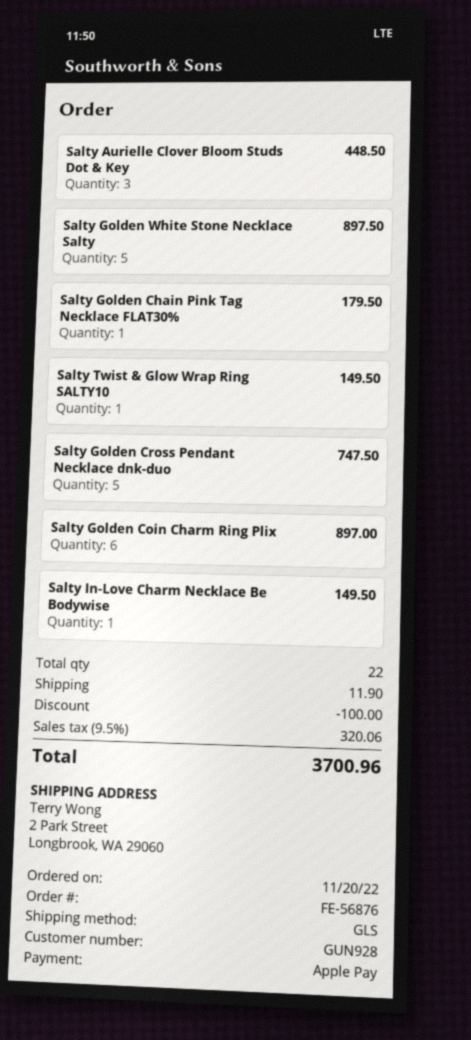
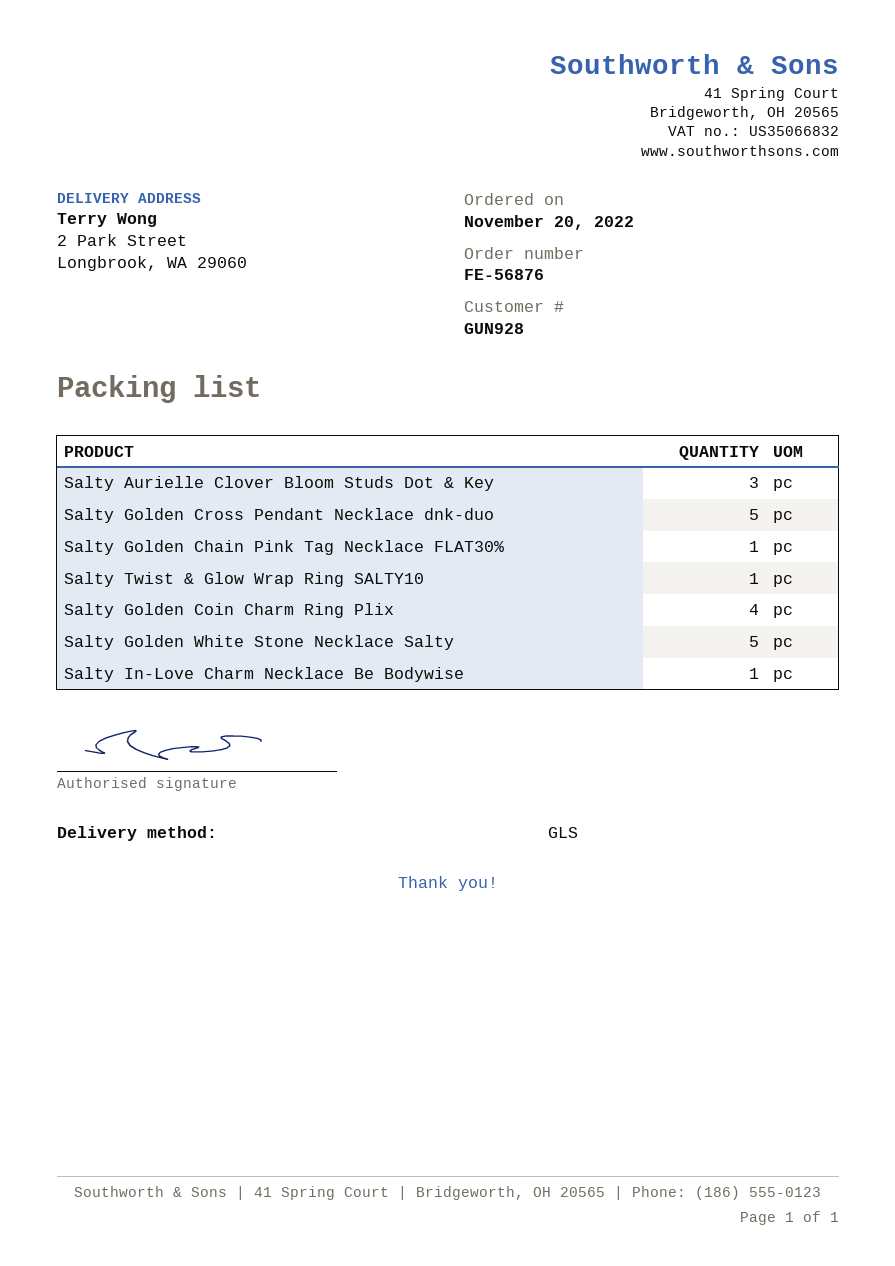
Salty Golden Coin Charm Ring Plix: 6 -> 4

